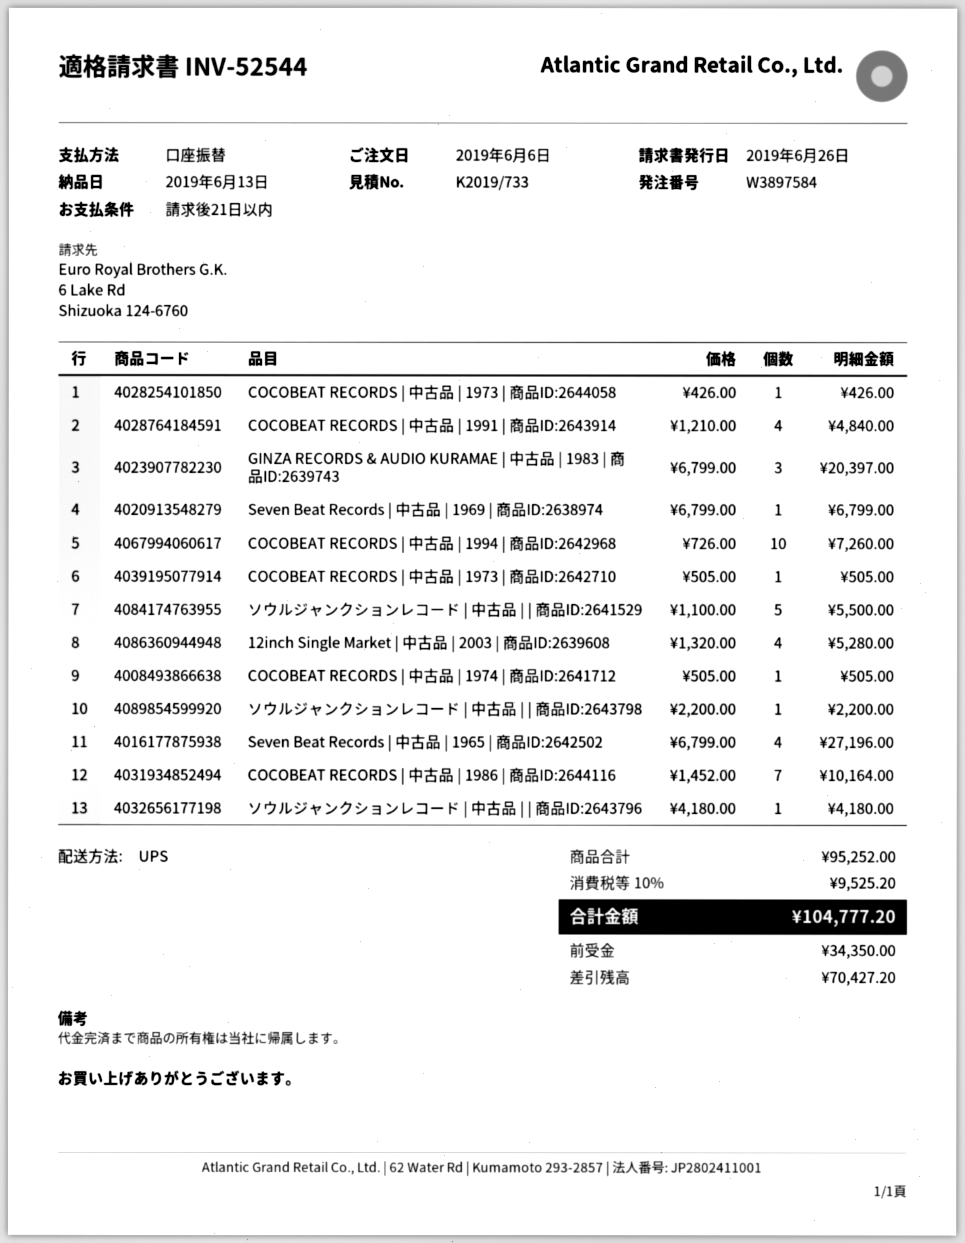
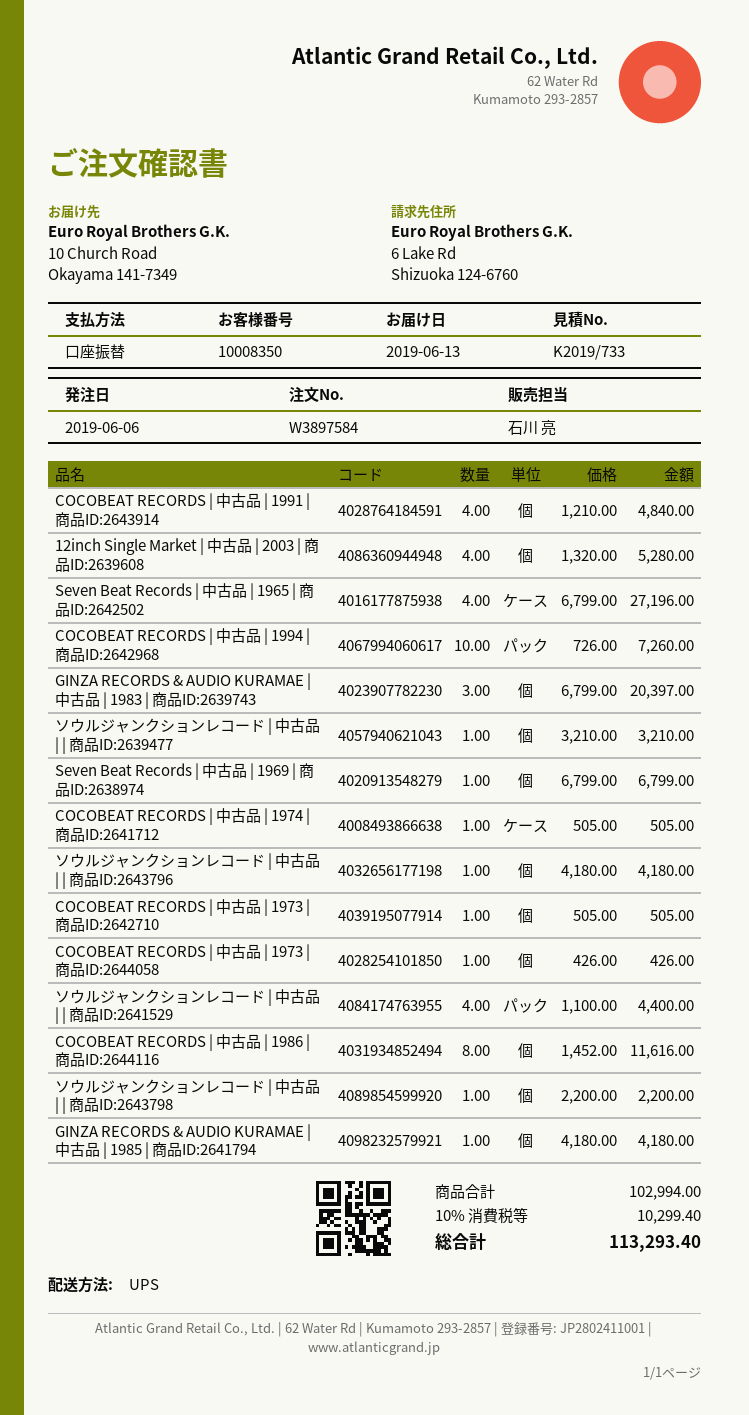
ソウルジャンクションレコード | 中古品 | | 商品ID:2641529: 5 x 1100.00 = 5500.00 -> 4 x 1100.00 = 4400.00
COCOBEAT RECORDS | 中古品 | 1986 | 商品ID:2644116: 7 x 1452.00 = 10164.00 -> 8 x 1452.00 = 11616.00
ソウルジャンクションレコード | 中古品 | | 商品ID:2639477: none -> 1 x 3210.00 = 3210.00
GINZA RECORDS & AUDIO KURAMAE | 中古品 | 1985 | 商品ID:2641794: none -> 1 x 4180.00 = 4180.00
subtotal: 95252.00 -> 102994.00
tax: 10% = 9525.20 -> 10% = 10299.40
total: 104777.20 -> 113293.40

